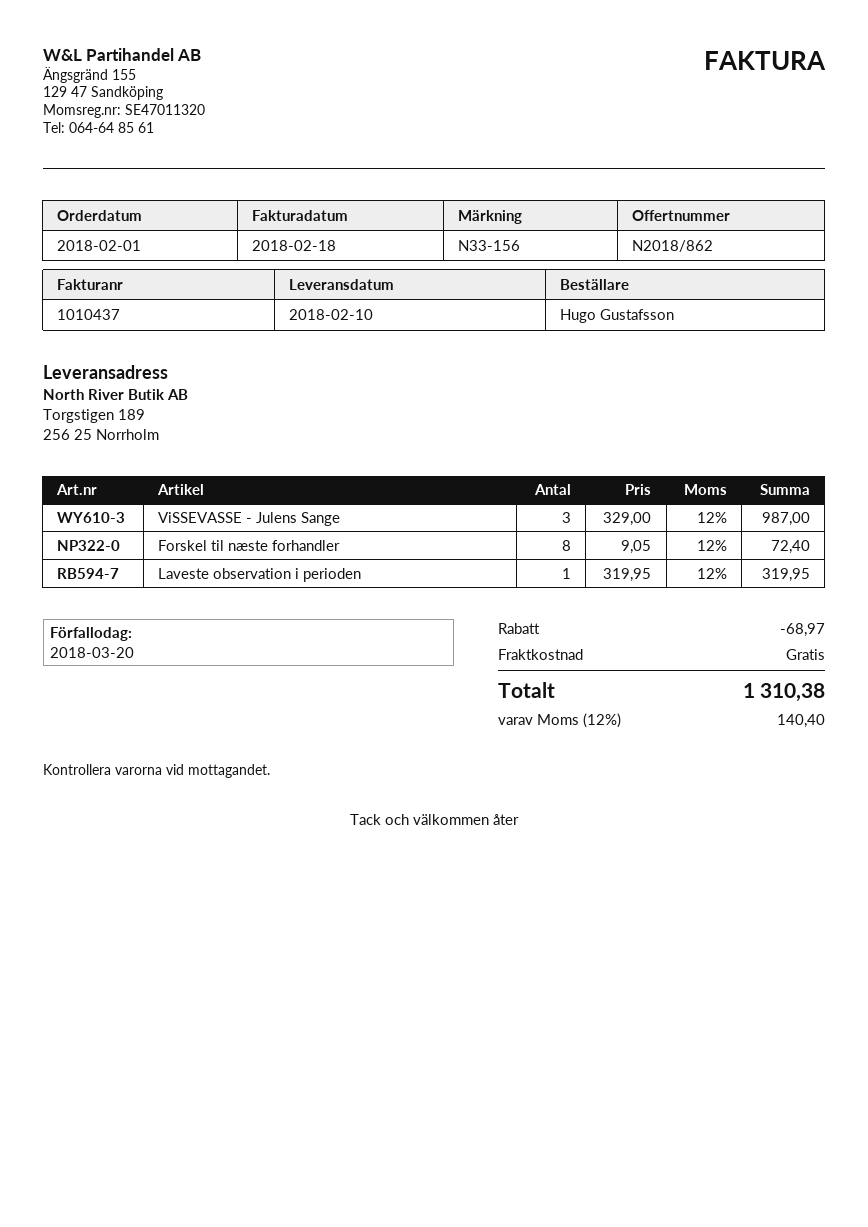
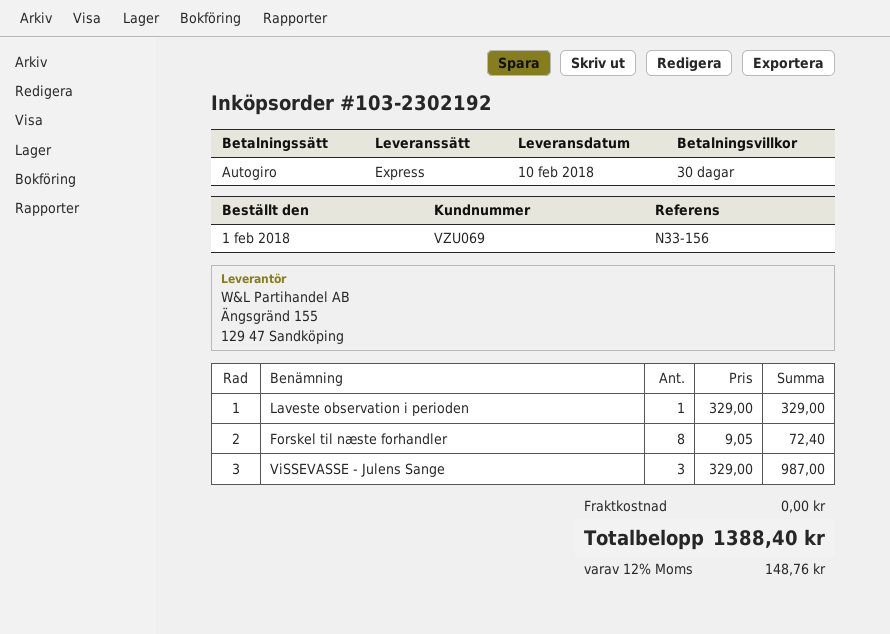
Laveste observation i perioden: 1 x 319.95 = 319.95 -> 1 x 329.00 = 329.00
discount: 68.97 -> none
tax: 12% = 140.40 -> 12% = 148.76
total: 1310.38 -> 1388.40

